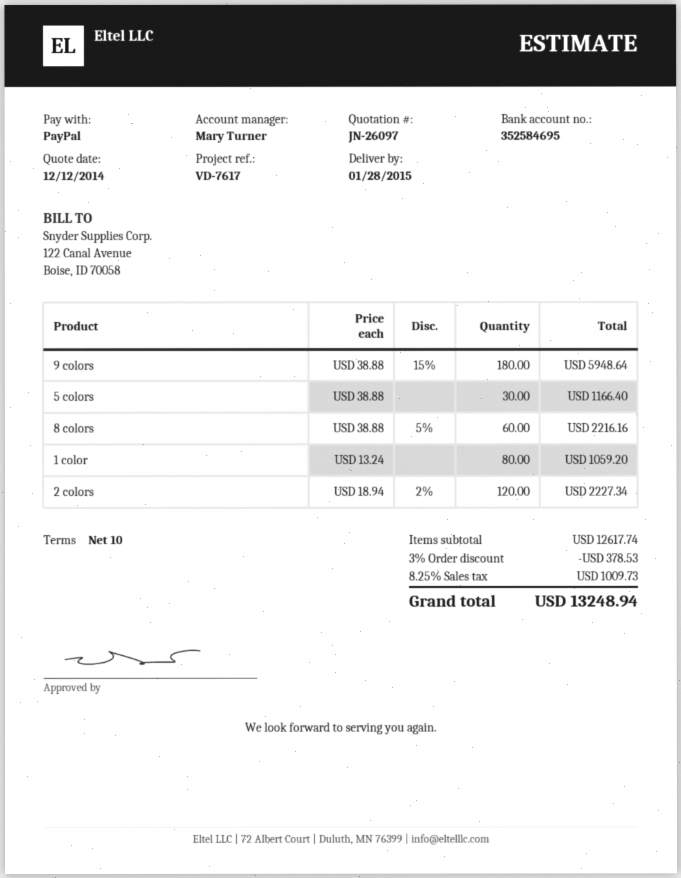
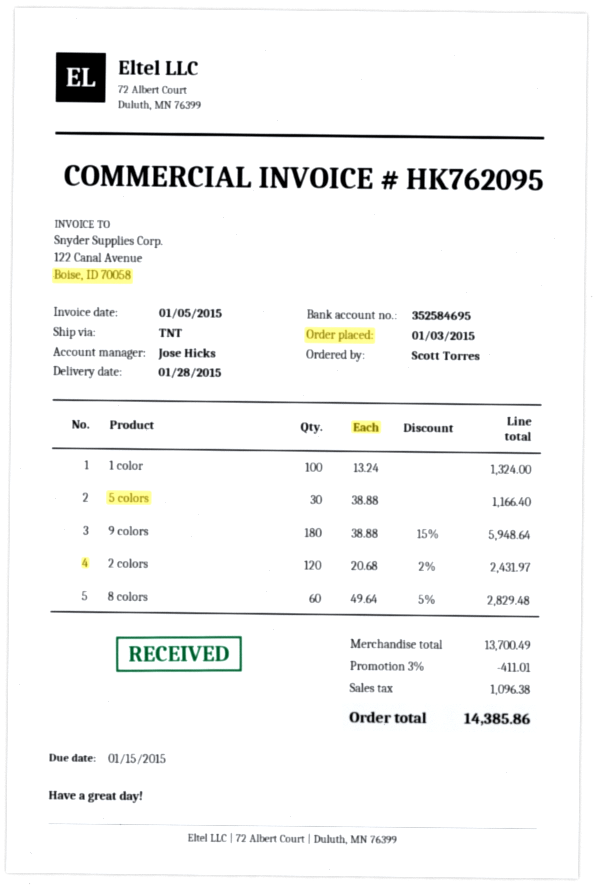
sales rep: Mary Turner -> Jose Hicks
8 colors: 60 x 38.88 - 5% = 2216.16 -> 60 x 49.64 - 5% = 2829.48
1 color: 80 x 13.24 = 1059.20 -> 100 x 13.24 = 1324.00
2 colors: 120 x 18.94 - 2% = 2227.34 -> 120 x 20.68 - 2% = 2431.97
subtotal: 12617.74 -> 13700.49
discount: 3% = 378.53 -> 3% = 411.01
tax: 1009.73 -> 1096.38
total: 13248.94 -> 14385.86

